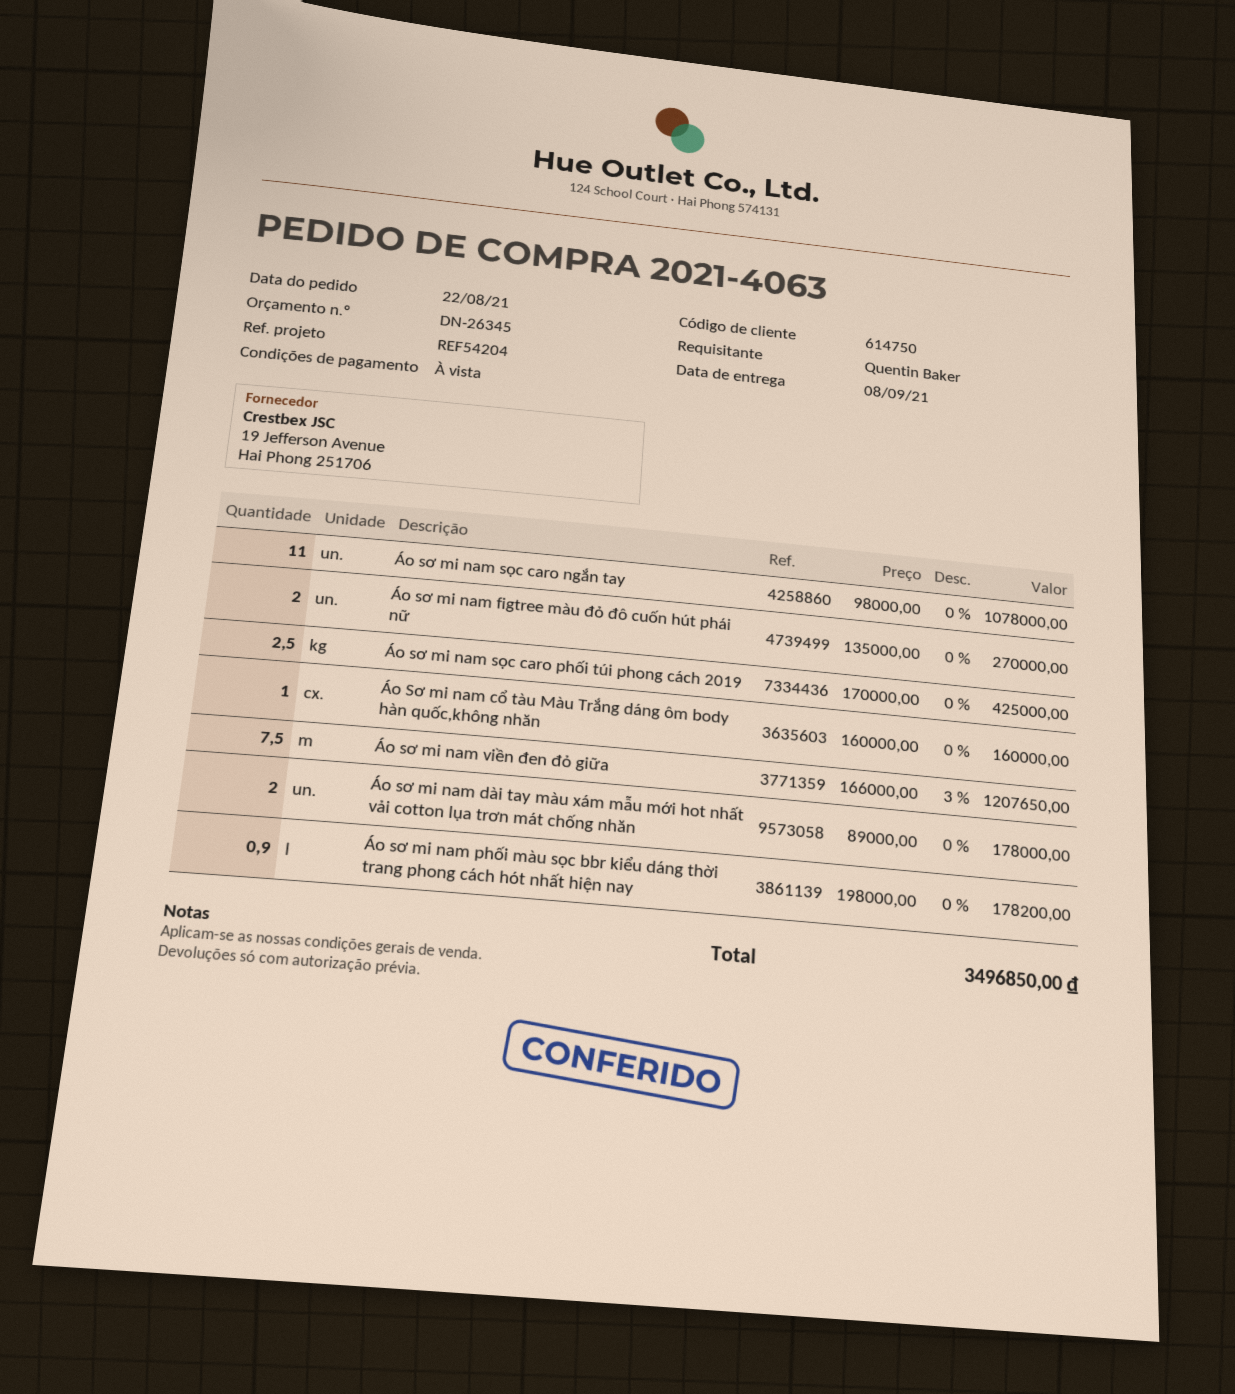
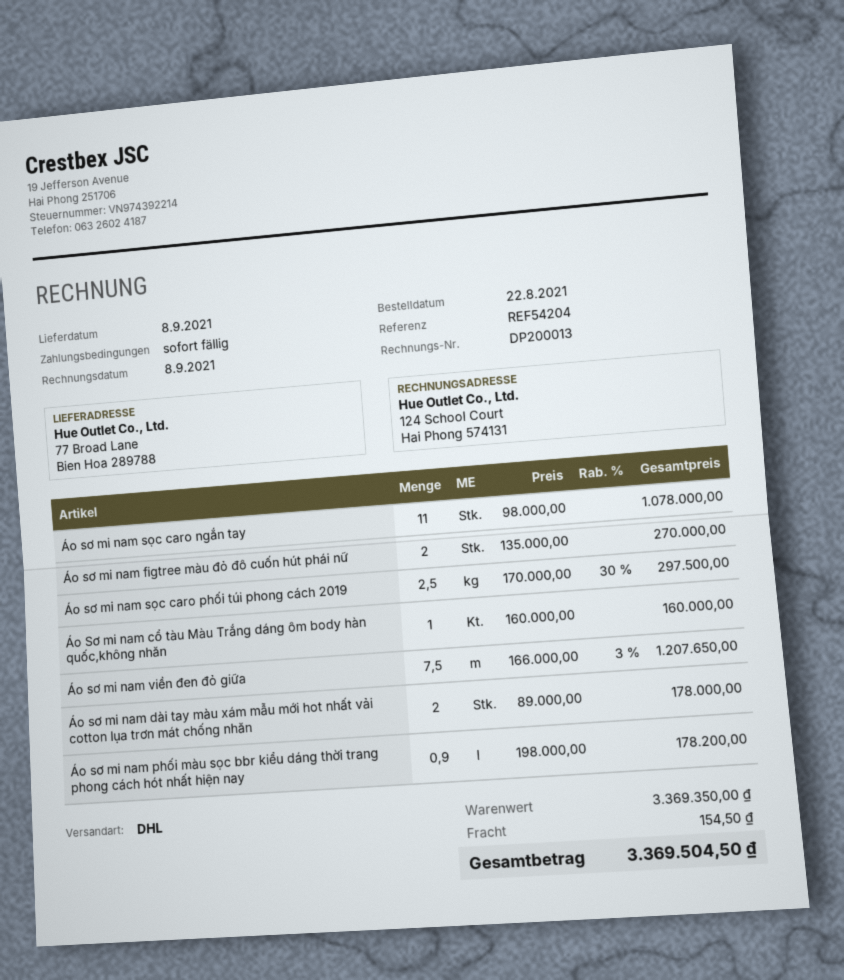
Áo sơ mi nam sọc caro phối túi phong cách 2019: 2.5 x 170000.00 = 425000.00 -> 2.5 x 170000.00 - 30% = 297500.00
shipping: none -> 154.50
total: 3496850.00 -> 3369504.50

